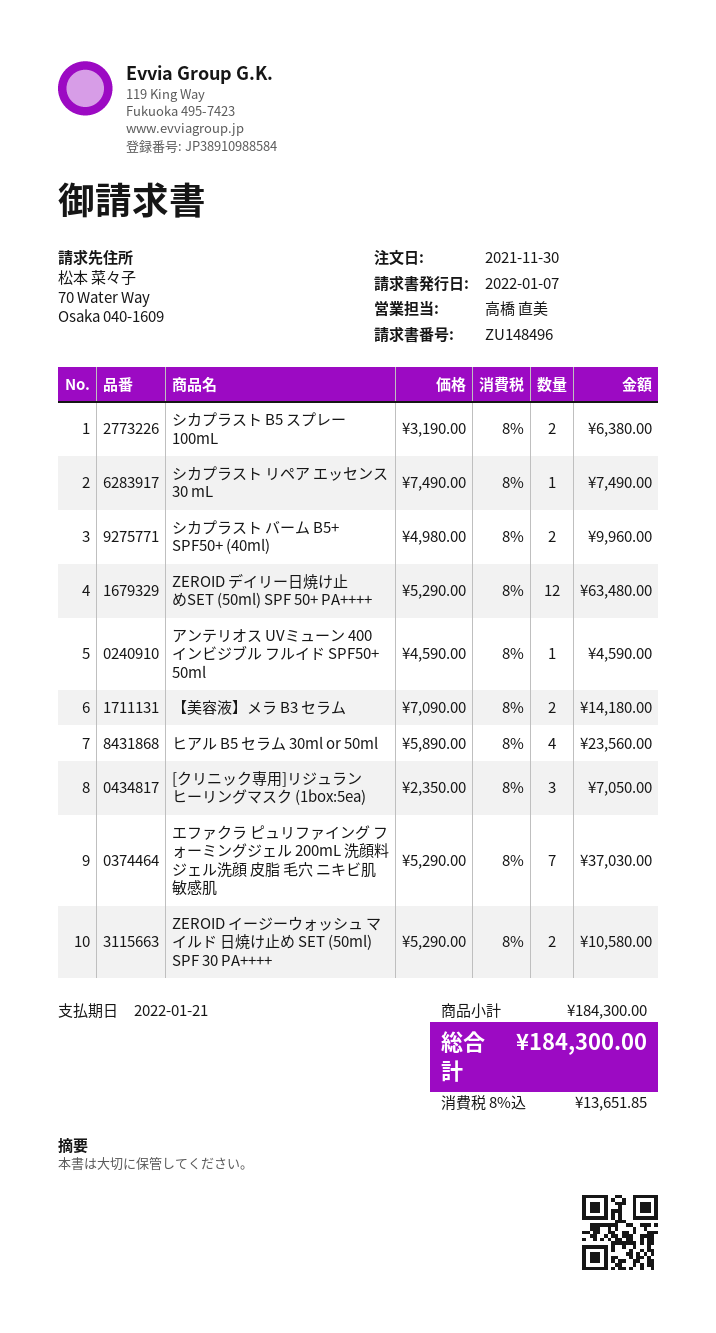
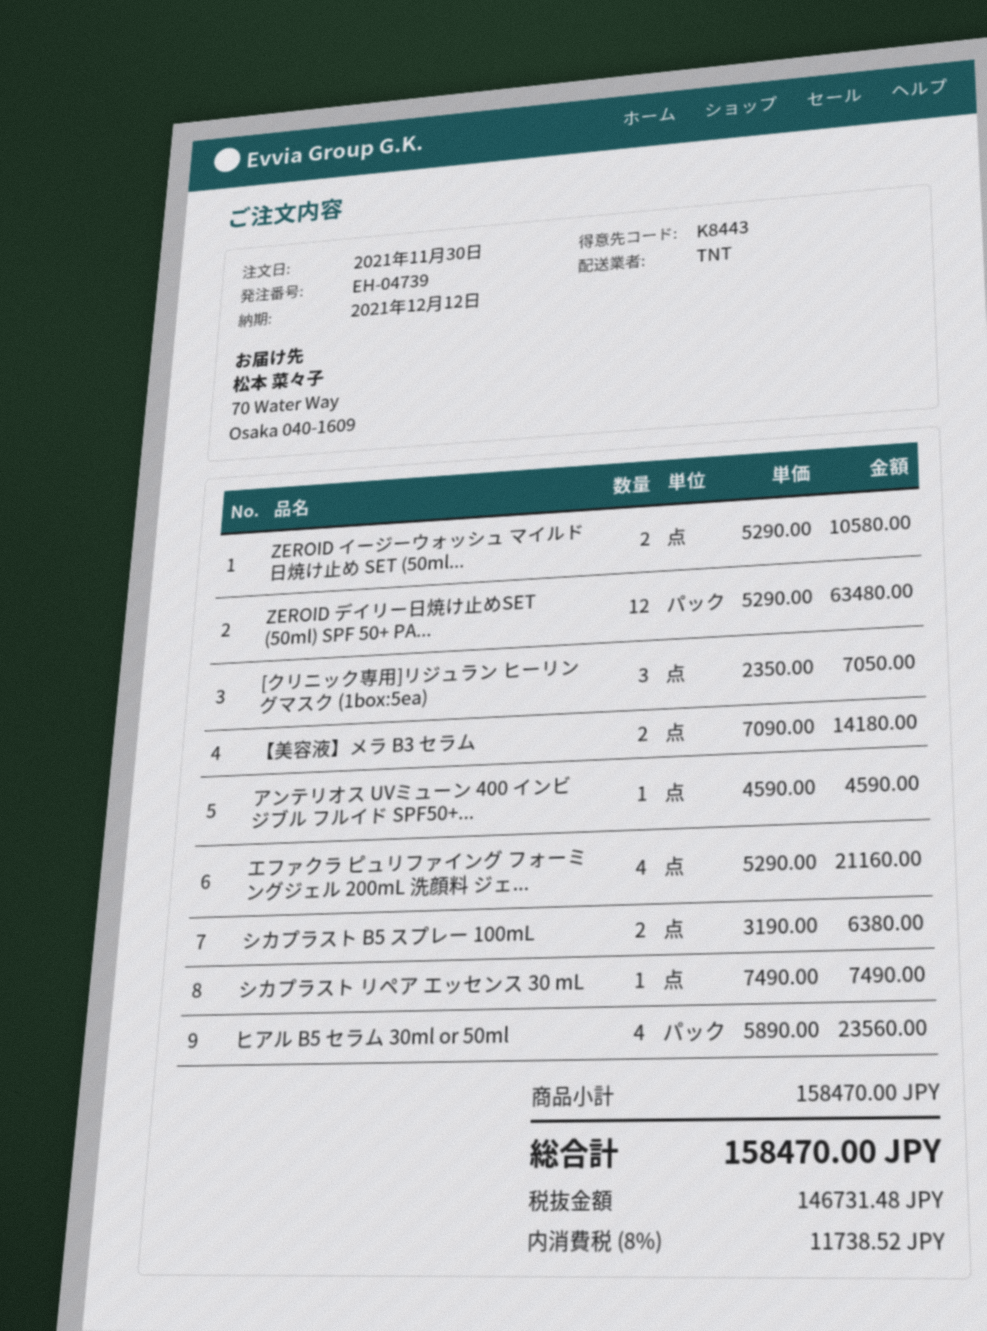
シカプラスト バーム B5+ SPF50+ (40ml): 2 x 4980.00 = 9960.00 -> none
エファクラ ピュリファイング フォーミングジェル 200mL 洗顔料 ジェル洗顔 皮脂 毛穴 ニキビ肌 敏感肌: 7 x 5290.00 = 37030.00 -> 4 x 5290.00 = 21160.00
subtotal: 184300.00 -> 158470.00
tax: 8% = 13651.85 -> 8% = 11738.52
total: 184300.00 -> 158470.00

